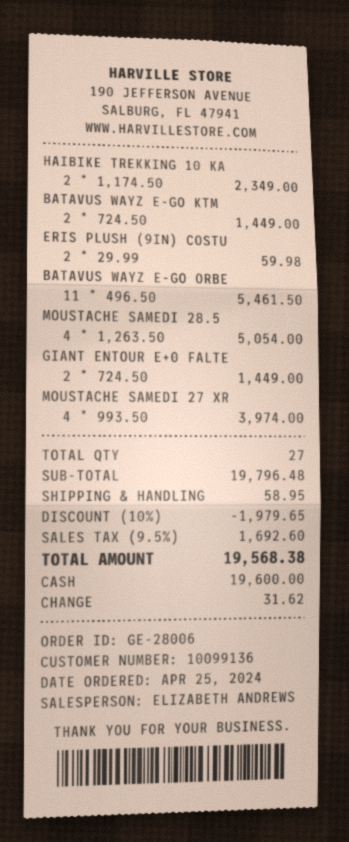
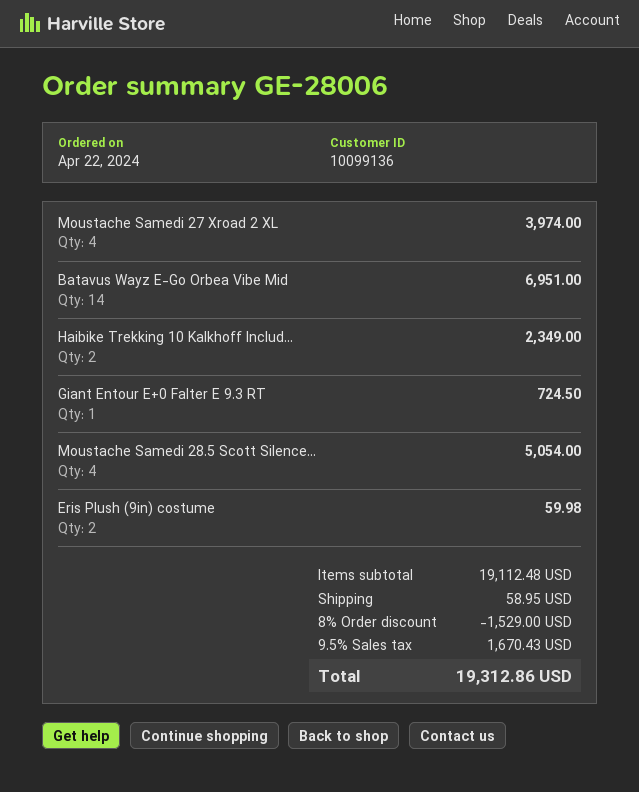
order date: 2024-04-25 -> 2024-04-22
BATAVUS WAYZ E-GO KTM: 2 for 1449.00 -> none
BATAVUS WAYZ E-GO ORBE: 11 for 5461.50 -> 14 for 6951.00
GIANT ENTOUR E+0 FALTE: 2 for 1449.00 -> 1 for 724.50
subtotal: 19796.48 -> 19112.48
discount: 10% = 1979.65 -> 8% = 1529.00
tax: 9.5% = 1692.60 -> 9.5% = 1670.43
total: 19568.38 -> 19312.86

